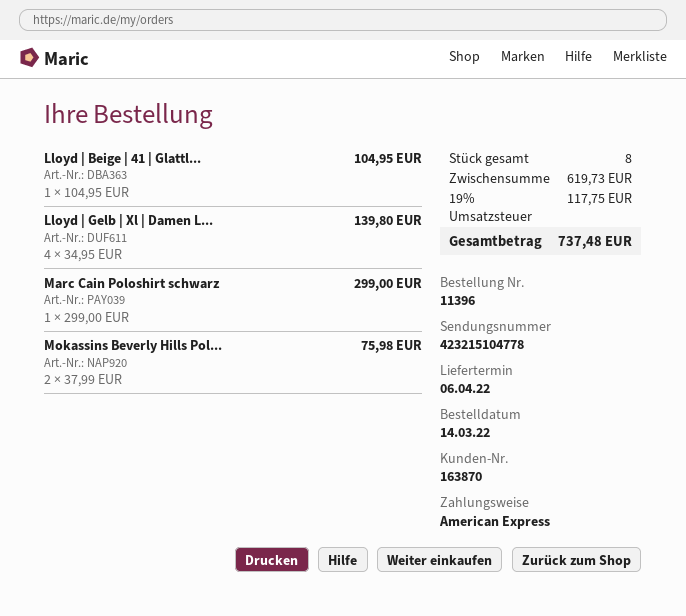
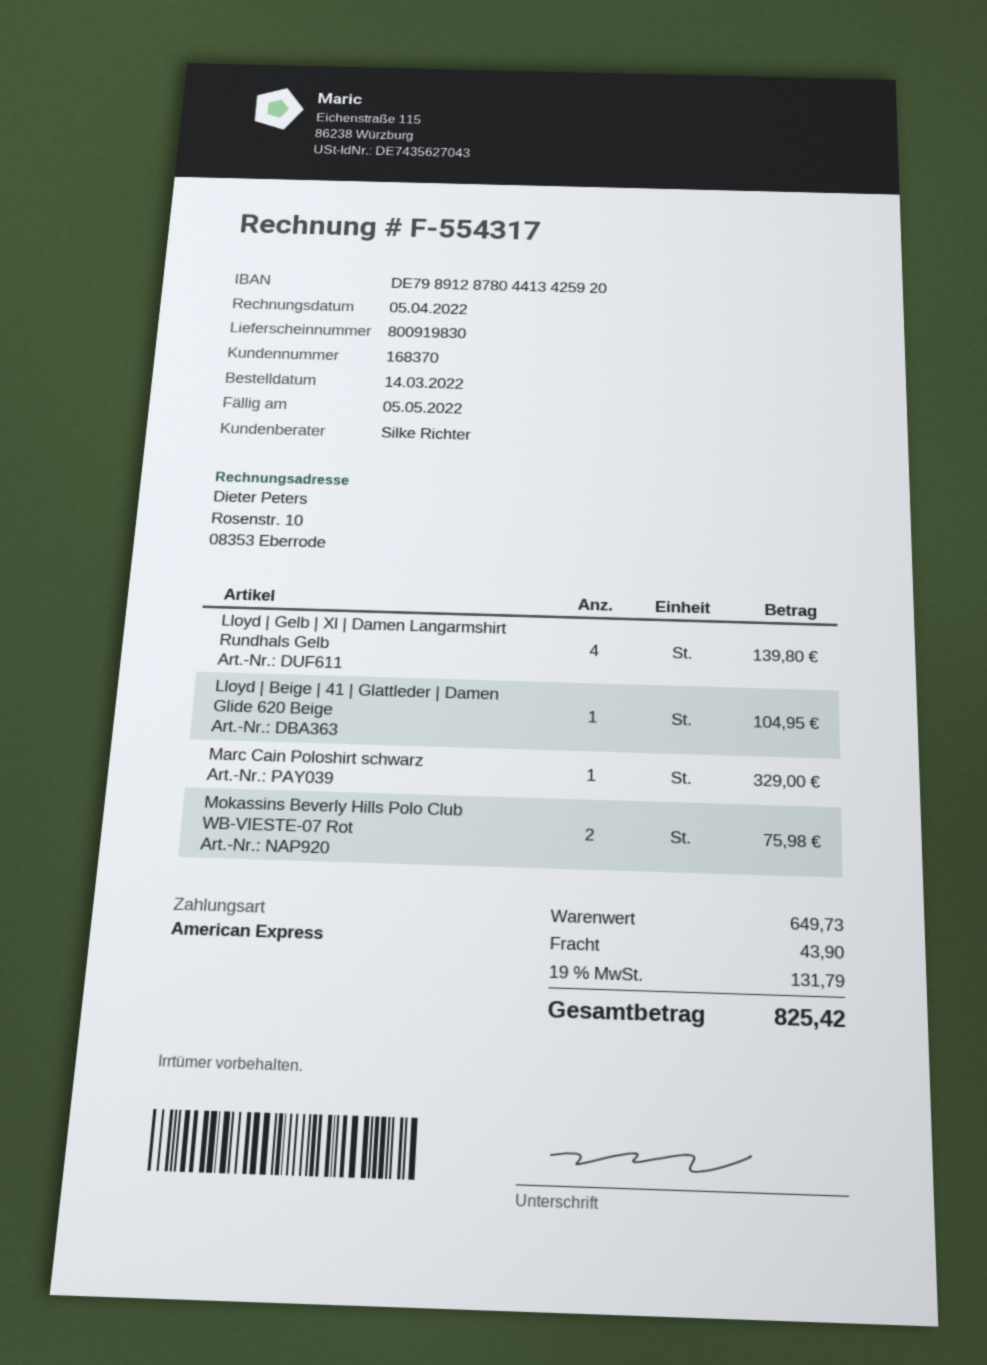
customer number: 163870 -> 168370
Marc Cain Poloshirt schwarz: 1 for 299.00 -> 1 for 329.00
subtotal: 619.73 -> 649.73
shipping: none -> 43.90
tax: 19% = 117.75 -> 19% = 131.79
total: 737.48 -> 825.42

